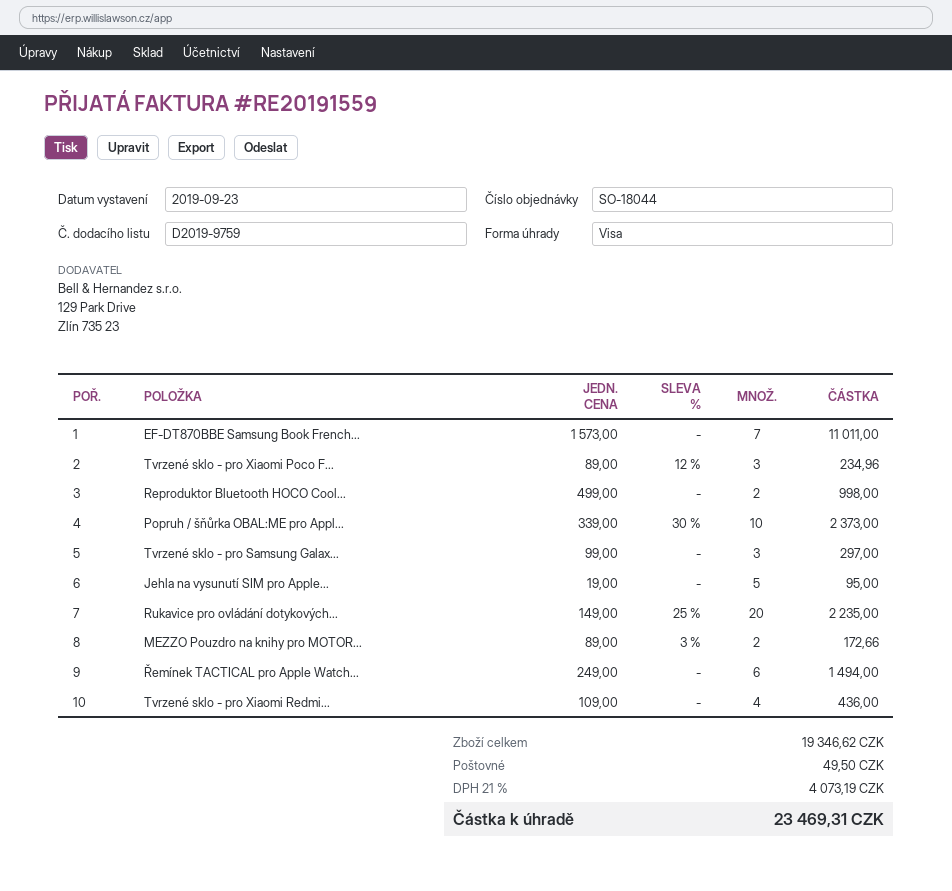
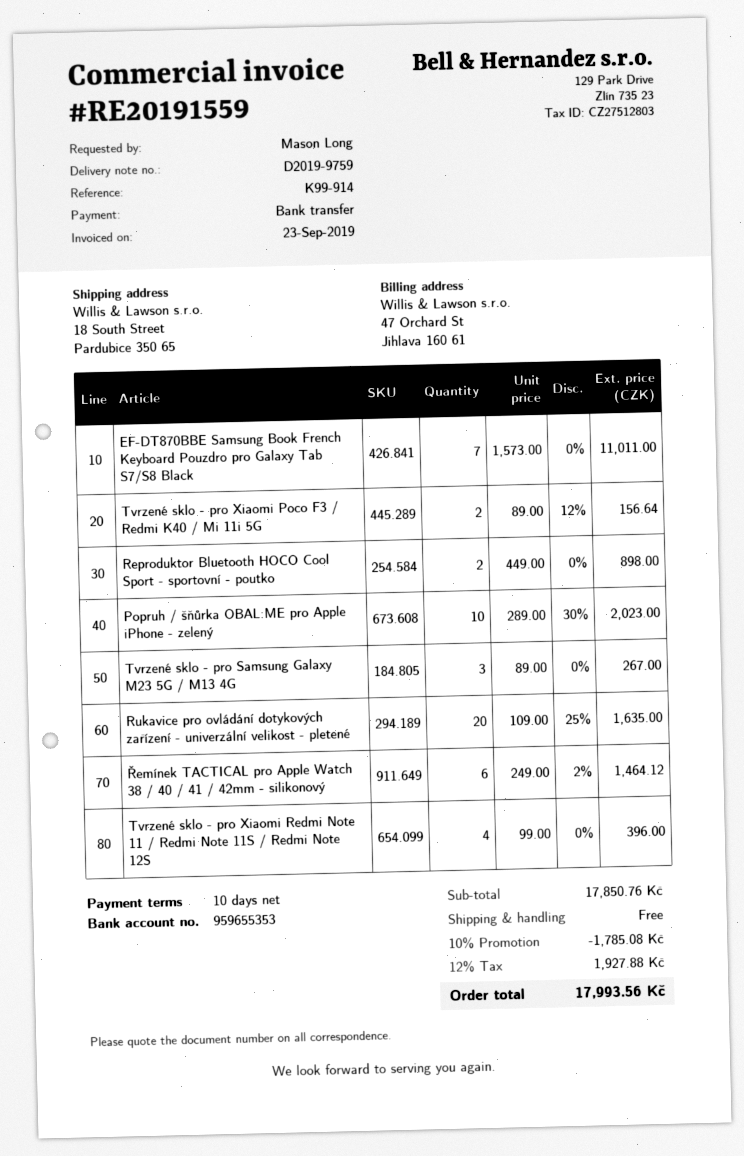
payment method: Visa -> bank transfer
Tvrzené sklo - pro Xiaomi Poco F...: 3 x 89.00 - 12% = 234.96 -> 2 x 89.00 - 12% = 156.64
Reproduktor Bluetooth HOCO Cool...: 2 x 499.00 = 998.00 -> 2 x 449.00 = 898.00
Popruh / šňůrka OBAL:ME pro Appl...: 10 x 339.00 - 30% = 2373.00 -> 10 x 289.00 - 30% = 2023.00
Tvrzené sklo - pro Samsung Galax...: 3 x 99.00 = 297.00 -> 3 x 89.00 = 267.00
Jehla na vysunutí SIM pro Apple...: 5 x 19.00 = 95.00 -> none
Rukavice pro ovládání dotykových...: 20 x 149.00 - 25% = 2235.00 -> 20 x 109.00 - 25% = 1635.00
MEZZO Pouzdro na knihy pro MOTOR...: 2 x 89.00 - 3% = 172.66 -> none
Řemínek TACTICAL pro Apple Watch...: 6 x 249.00 = 1494.00 -> 6 x 249.00 - 2% = 1464.12
Tvrzené sklo - pro Xiaomi Redmi...: 4 x 109.00 = 436.00 -> 4 x 99.00 = 396.00
subtotal: 19346.62 -> 17850.76
discount: none -> 10% = 1785.08
shipping: 49.50 -> 0.00
tax: 21% = 4073.19 -> 12% = 1927.88
total: 23469.31 -> 17993.56

